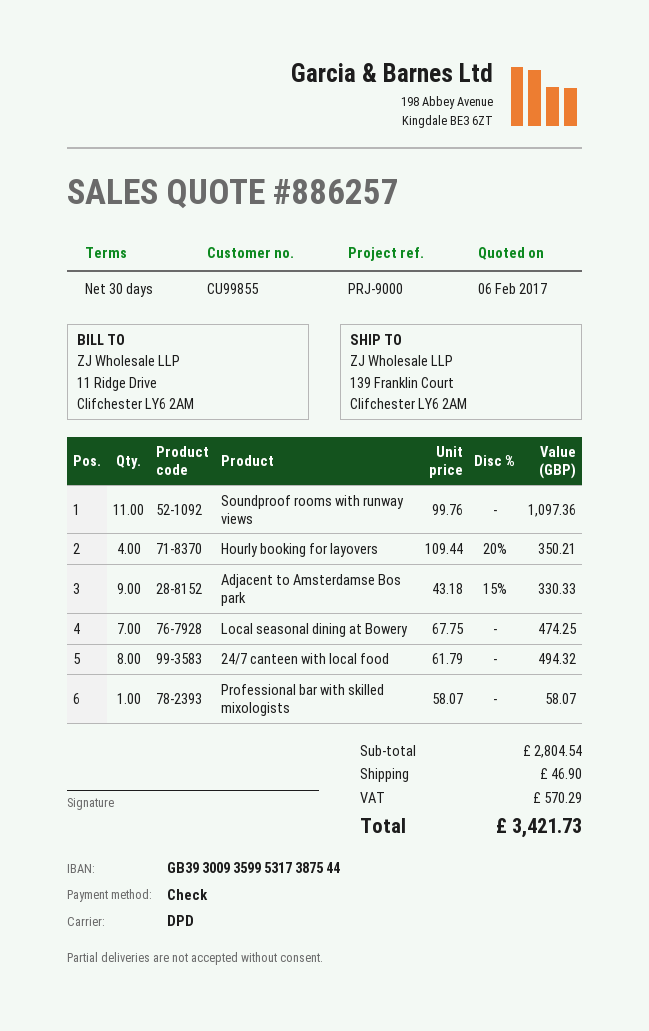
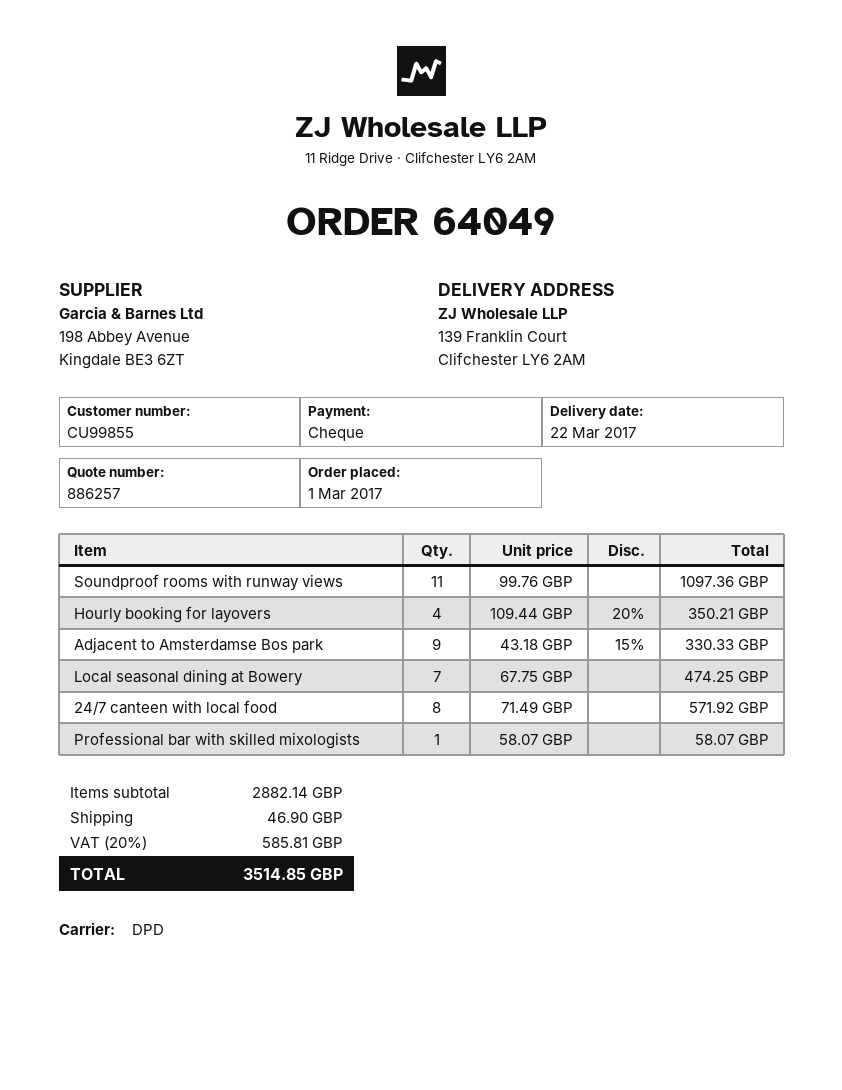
24/7 canteen with local food: 8 x 61.79 = 494.32 -> 8 x 71.49 = 571.92
subtotal: 2804.54 -> 2882.14
tax: 570.29 -> 585.81
total: 3421.73 -> 3514.85

